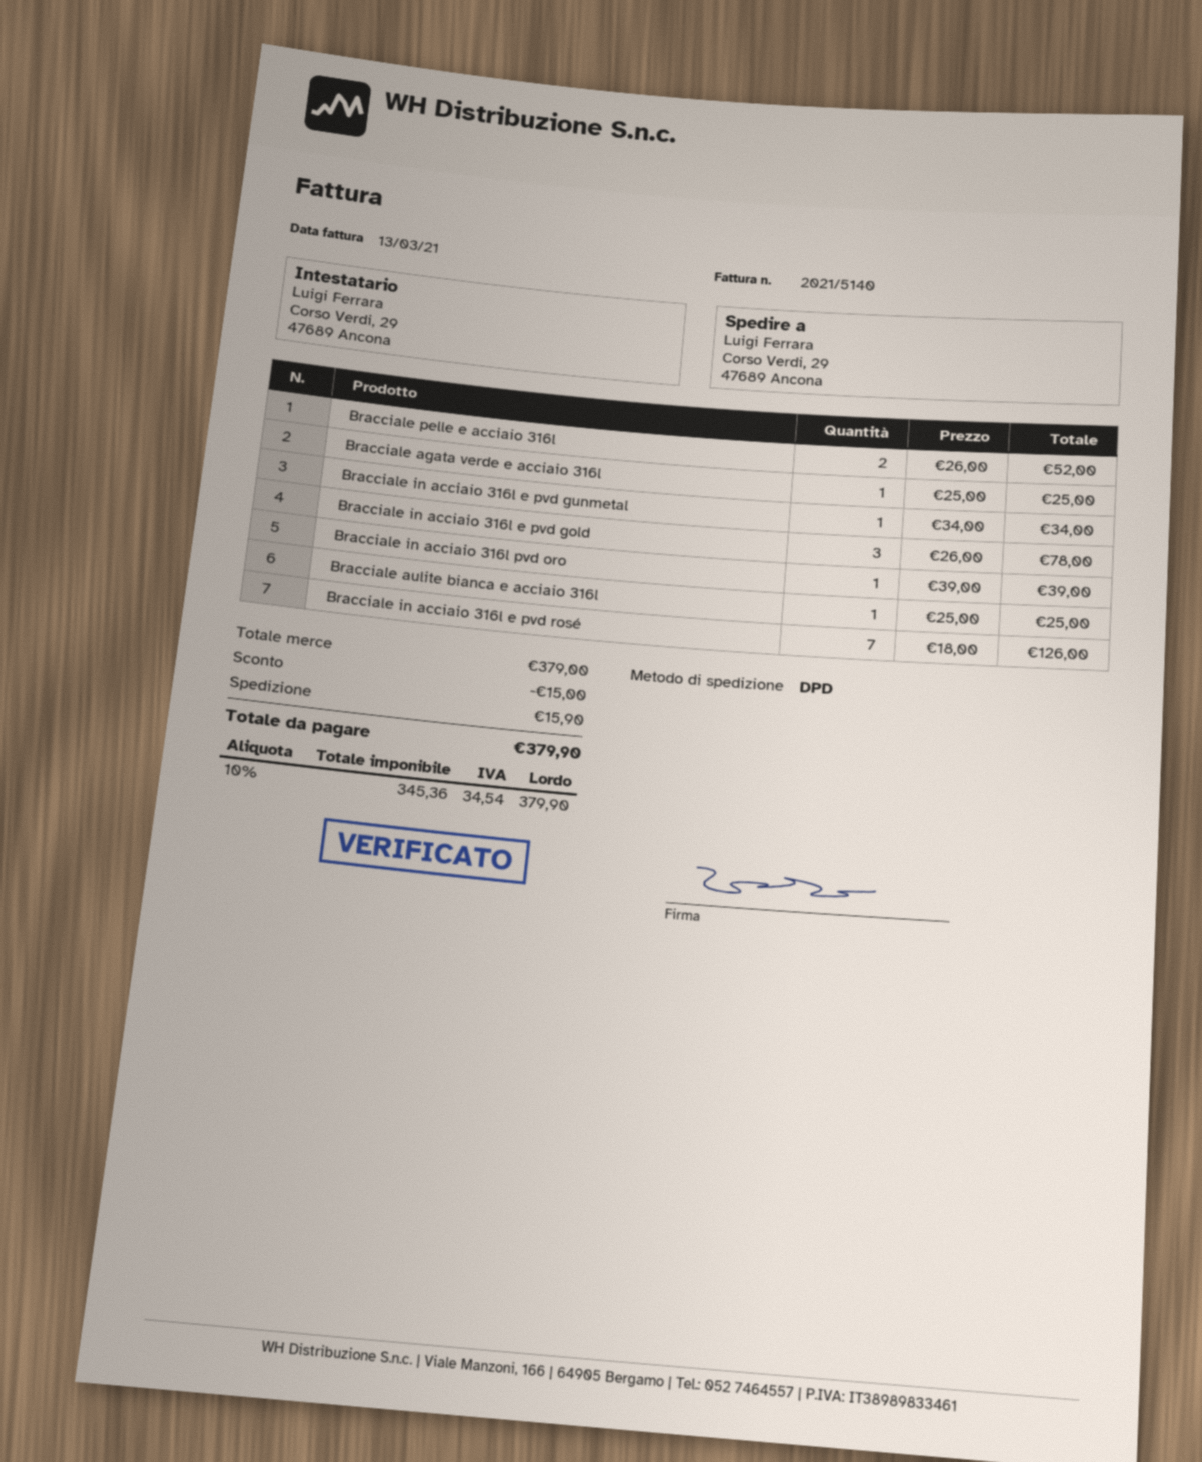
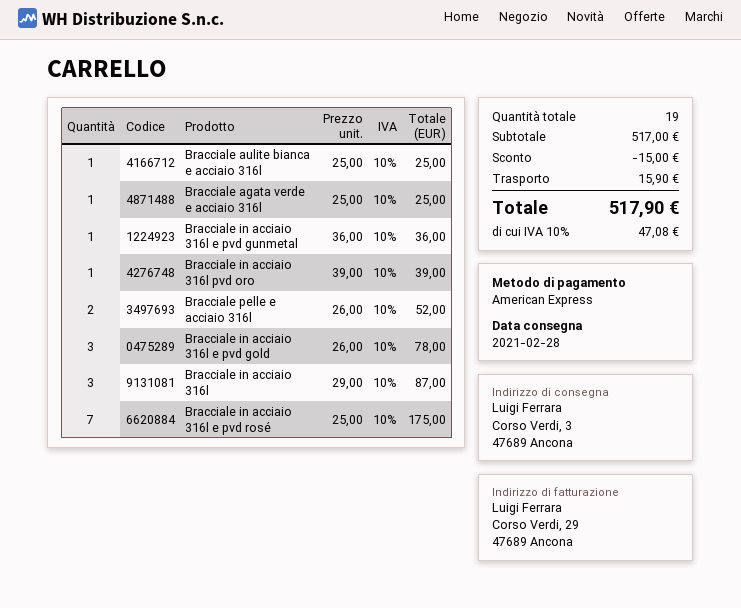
ship to: Corso Verdi, 29, 47689 Ancona -> Corso Verdi, 3, 47689 Ancona
Bracciale in acciaio 316l e pvd gunmetal: 1 x 34.00 = 34.00 -> 1 x 36.00 = 36.00
Bracciale in acciaio 316l e pvd rosé: 7 x 18.00 = 126.00 -> 7 x 25.00 = 175.00
Bracciale in acciaio 316l: none -> 3 x 29.00 = 87.00
subtotal: 379.00 -> 517.00
tax: 10% = 34.54 -> 10% = 47.08
total: 379.90 -> 517.90

